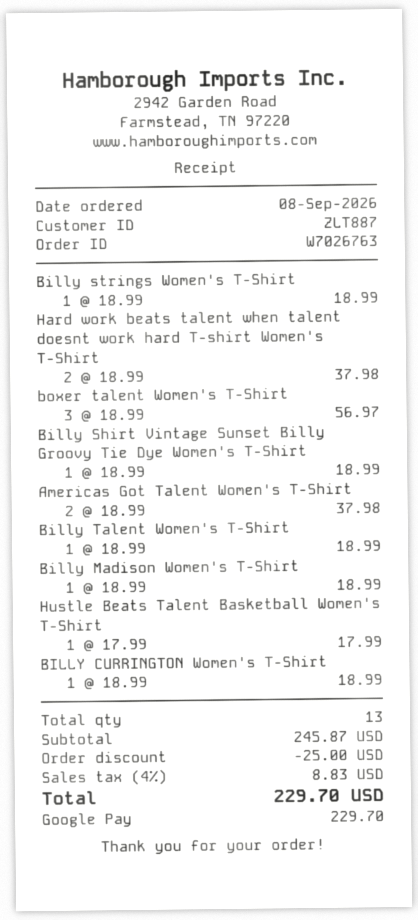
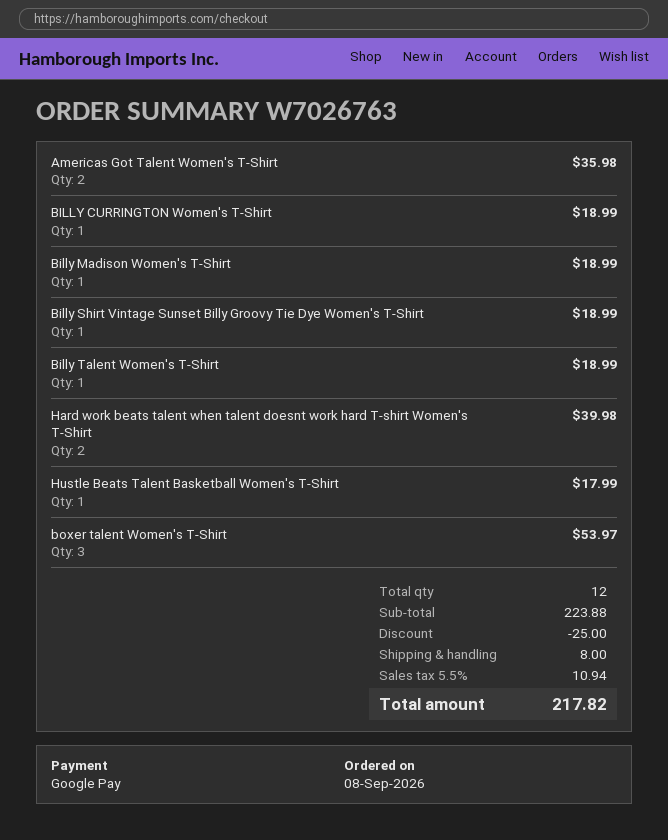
Billy strings Women's T-Shirt: 1 for 18.99 -> none
Hard work beats talent when talent doesnt work hard T-shirt Women's T-Shirt: 2 for 37.98 -> 2 for 39.98
boxer talent Women's T-Shirt: 3 for 56.97 -> 3 for 53.97
Americas Got Talent Women's T-Shirt: 2 for 37.98 -> 2 for 35.98
total quantity: 13 -> 12
subtotal: 245.87 -> 223.88
shipping: none -> 8.00
tax: 4% = 8.83 -> 5.5% = 10.94
total: 229.70 -> 217.82

